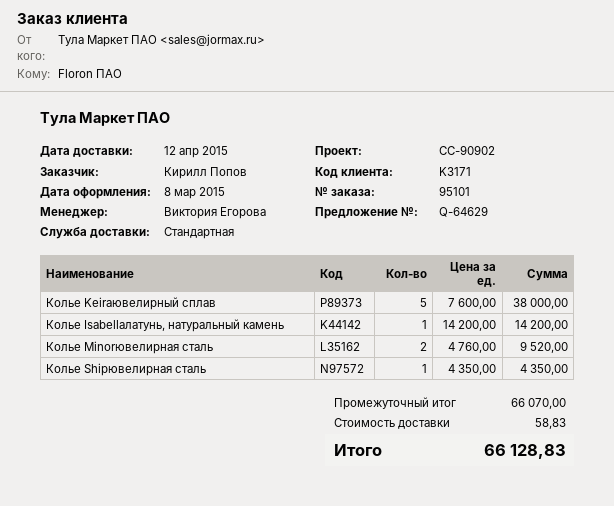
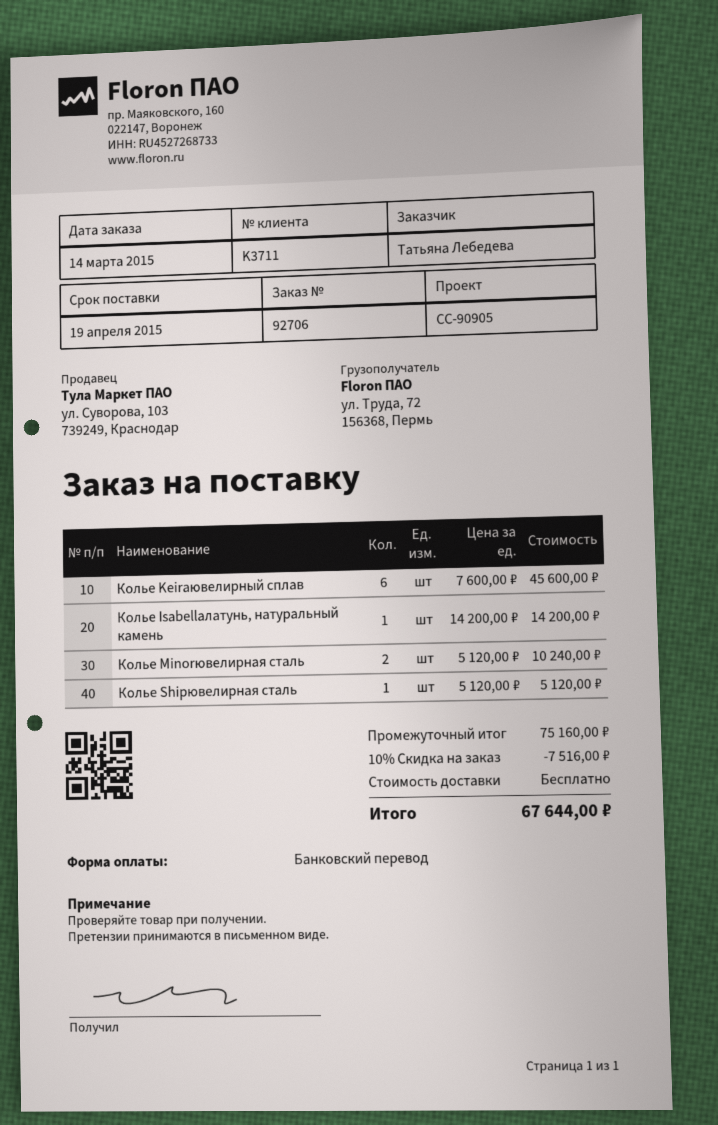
order number: 95101 -> 92706
order date: 2015-03-08 -> 2015-03-14
delivery date: 2015-04-12 -> 2015-04-19
customer number: K3171 -> K3711
reference: CC-90902 -> CC-90905
ordered by: Кирилл Попов -> Татьяна Лебедева
Колье Keiraювелирный сплав: 5 x 7600.00 = 38000.00 -> 6 x 7600.00 = 45600.00
Колье Minorювелирная сталь: 2 x 4760.00 = 9520.00 -> 2 x 5120.00 = 10240.00
Колье Shipювелирная сталь: 1 x 4350.00 = 4350.00 -> 1 x 5120.00 = 5120.00
subtotal: 66070.00 -> 75160.00
discount: none -> 10% = 7516.00
shipping: 58.83 -> 0.00
total: 66128.83 -> 67644.00

